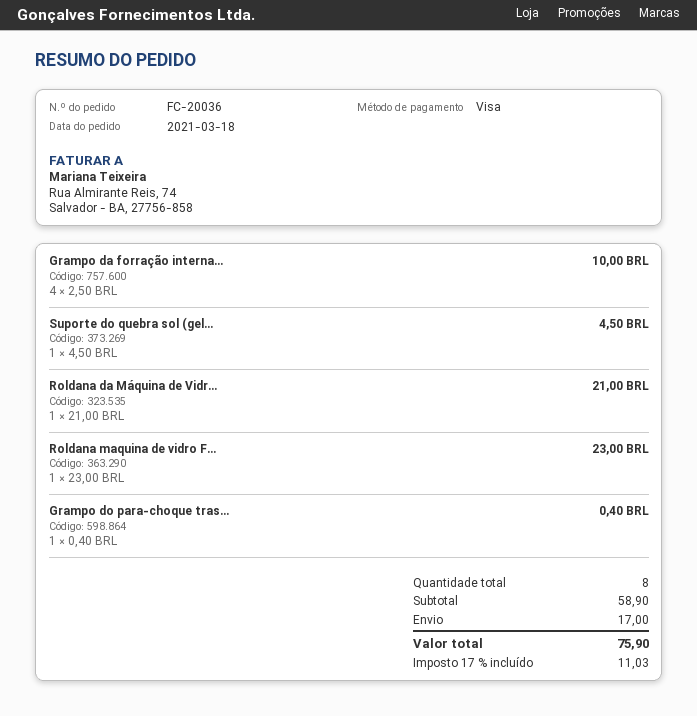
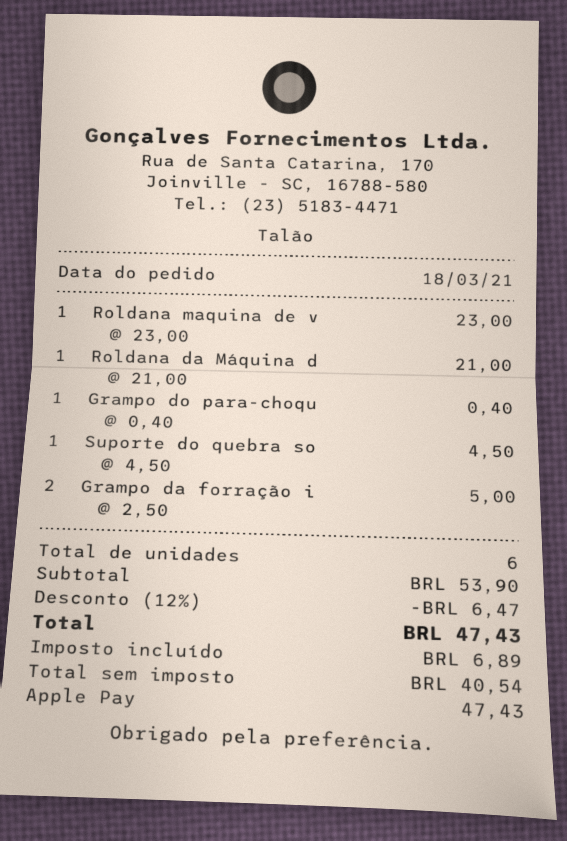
payment method: Visa -> Apple Pay
Grampo da forração interna...: 4 x 2.50 = 10.00 -> 2 x 2.50 = 5.00
total quantity: 8 -> 6
subtotal: 58.90 -> 53.90
discount: none -> 12% = 6.47
shipping: 17.00 -> none
tax: 11.03 -> 6.89
total: 75.90 -> 47.43

